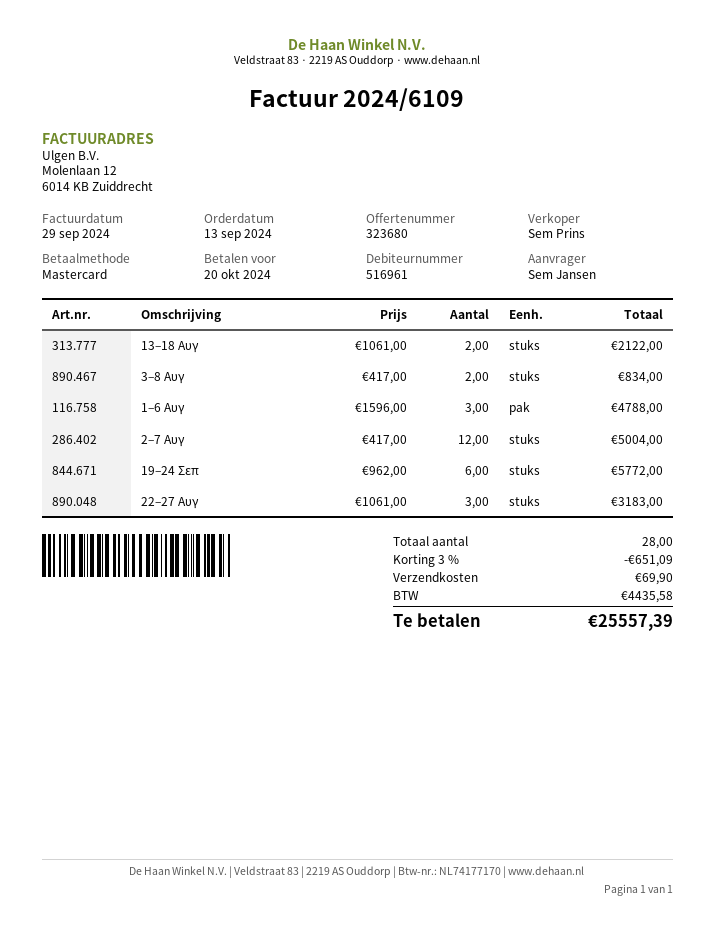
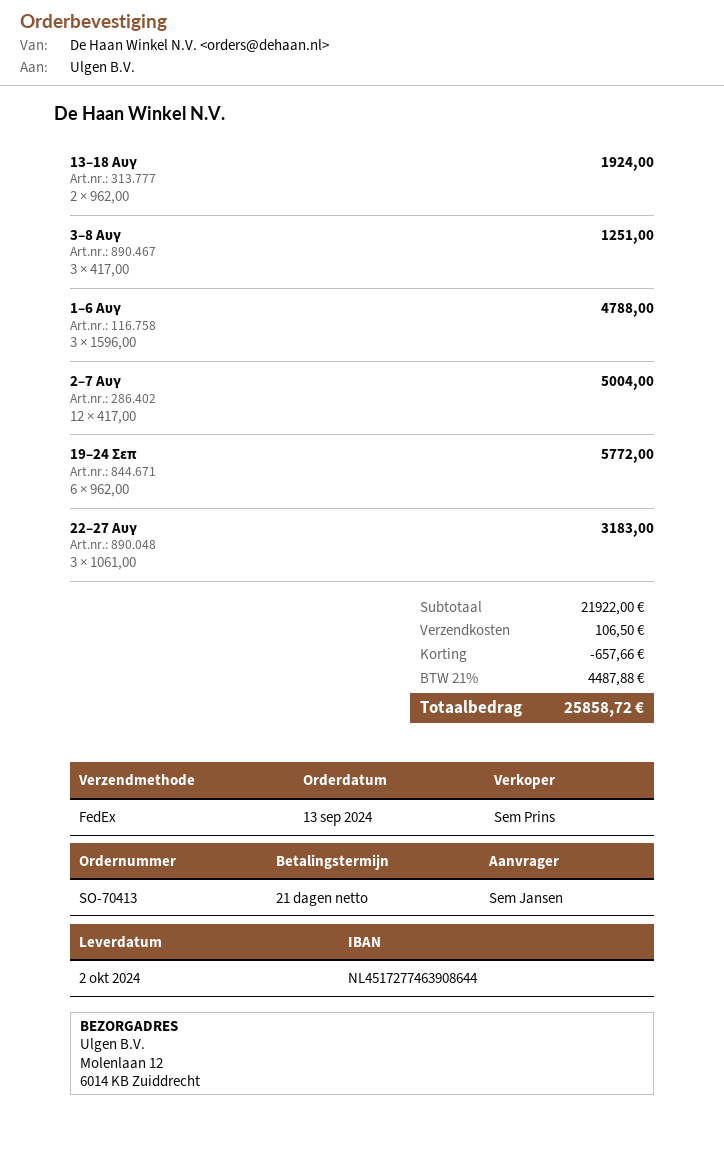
13–18 Αυγ: 2 x 1061.00 = 2122.00 -> 2 x 962.00 = 1924.00
3–8 Αυγ: 2 x 417.00 = 834.00 -> 3 x 417.00 = 1251.00
discount: 651.09 -> 657.66
shipping: 69.90 -> 106.50
tax: 4435.58 -> 4487.88
total: 25557.39 -> 25858.72

